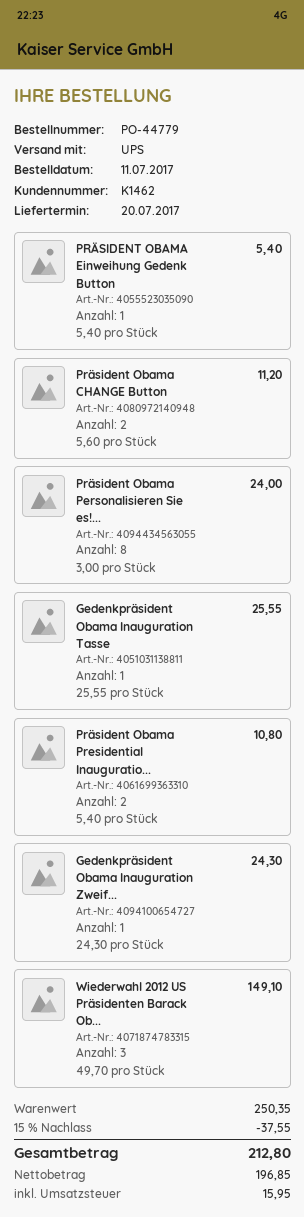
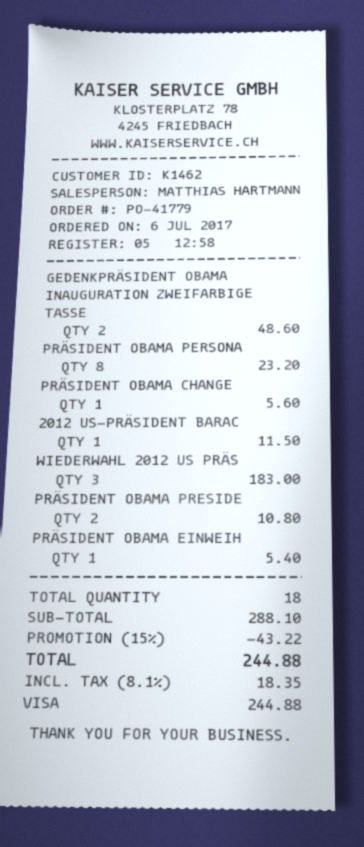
order number: PO-44779 -> PO-41779
order date: 2017-07-11 -> 2017-07-06
Präsident Obama CHANGE Button: 2 for 11.20 -> 1 for 5.60
Präsident Obama Personalisieren Sie es!...: 8 for 24.00 -> 8 for 23.20
Gedenkpräsident Obama Inauguration Tasse: 1 for 25.55 -> none
Gedenkpräsident Obama Inauguration Zweif...: 1 for 24.30 -> 2 for 48.60
Wiederwahl 2012 US Präsidenten Barack Ob...: 3 for 149.10 -> 3 for 183.00
2012 US-PRÄSIDENT BARAC: none -> 1 for 11.50
subtotal: 250.35 -> 288.10
discount: 15% = 37.55 -> 15% = 43.22
tax: 15.95 -> 18.35
total: 212.80 -> 244.88

